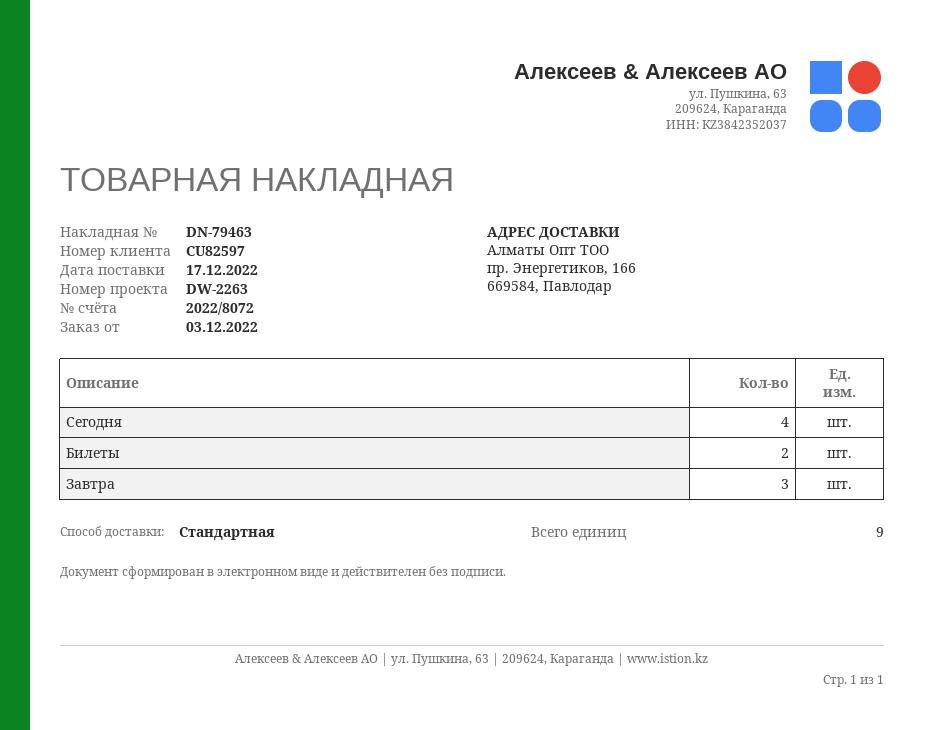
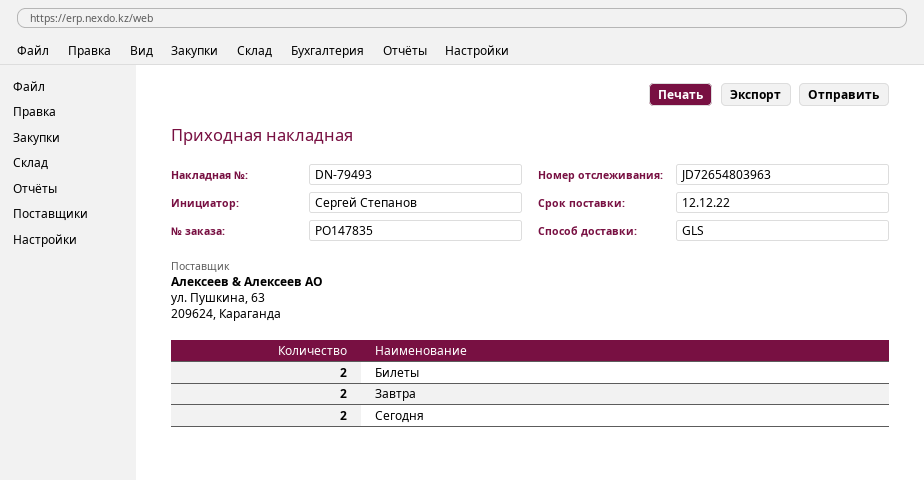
delivery note number: DN-79463 -> DN-79493
delivery date: 2022-12-17 -> 2022-12-12
shipping method: standard -> GLS
Сегодня: 4 -> 2
Завтра: 3 -> 2

